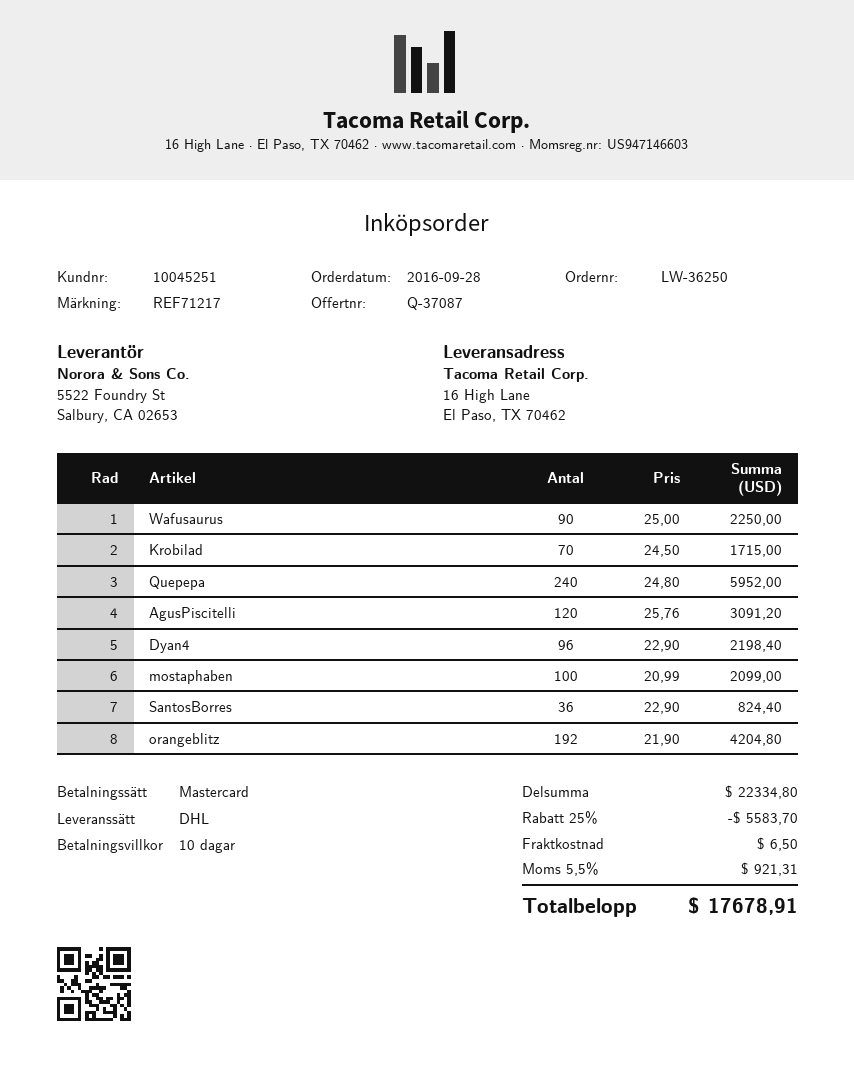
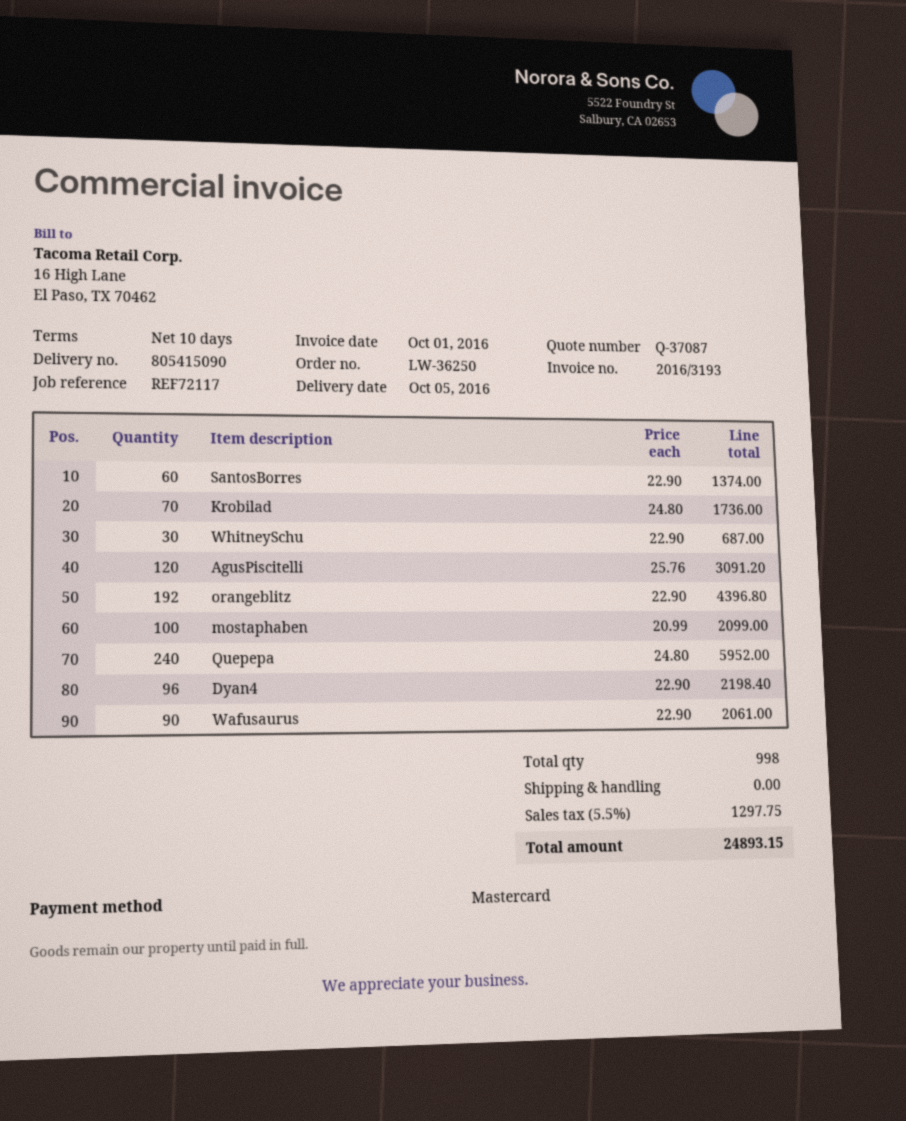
reference: REF71217 -> REF72117
Wafusaurus: 90 x 25.00 = 2250.00 -> 90 x 22.90 = 2061.00
Krobilad: 70 x 24.50 = 1715.00 -> 70 x 24.80 = 1736.00
SantosBorres: 36 x 22.90 = 824.40 -> 60 x 22.90 = 1374.00
orangeblitz: 192 x 21.90 = 4204.80 -> 192 x 22.90 = 4396.80
WhitneySchu: none -> 30 x 22.90 = 687.00
discount: 25% = 5583.70 -> none
shipping: 6.50 -> 0.00
tax: 5.5% = 921.31 -> 5.5% = 1297.75
total: 17678.91 -> 24893.15

